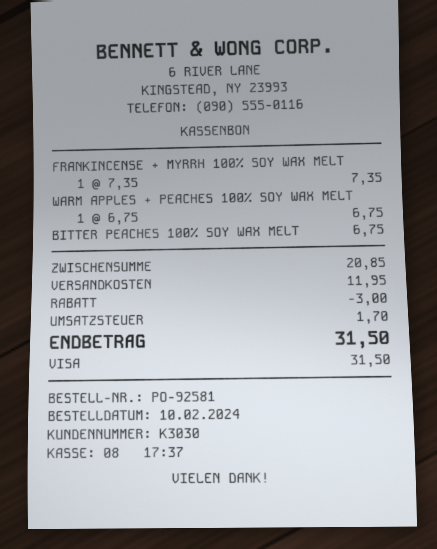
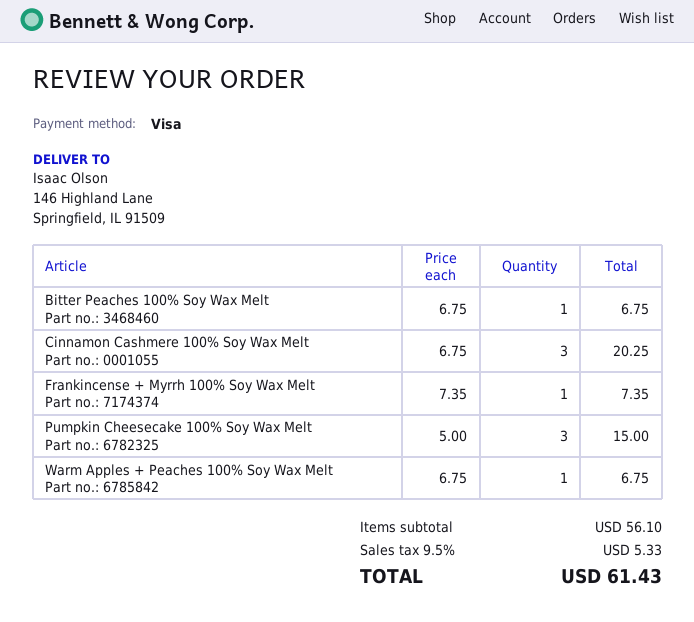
Cinnamon Cashmere 100% Soy Wax Melt: none -> 3 x 6.75 = 20.25
Pumpkin Cheesecake 100% Soy Wax Melt: none -> 3 x 5.00 = 15.00
subtotal: 20.85 -> 56.10
discount: 3.00 -> none
shipping: 11.95 -> none
tax: 1.70 -> 5.33
total: 31.50 -> 61.43

